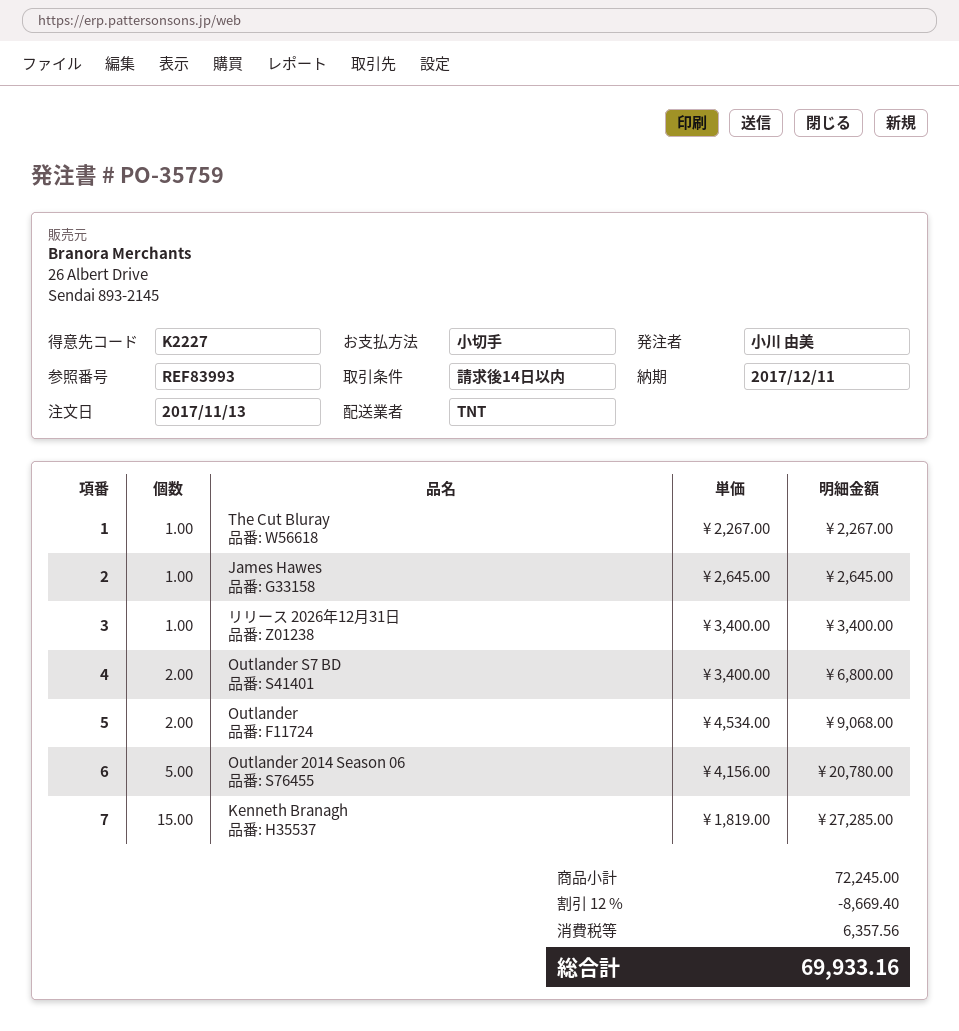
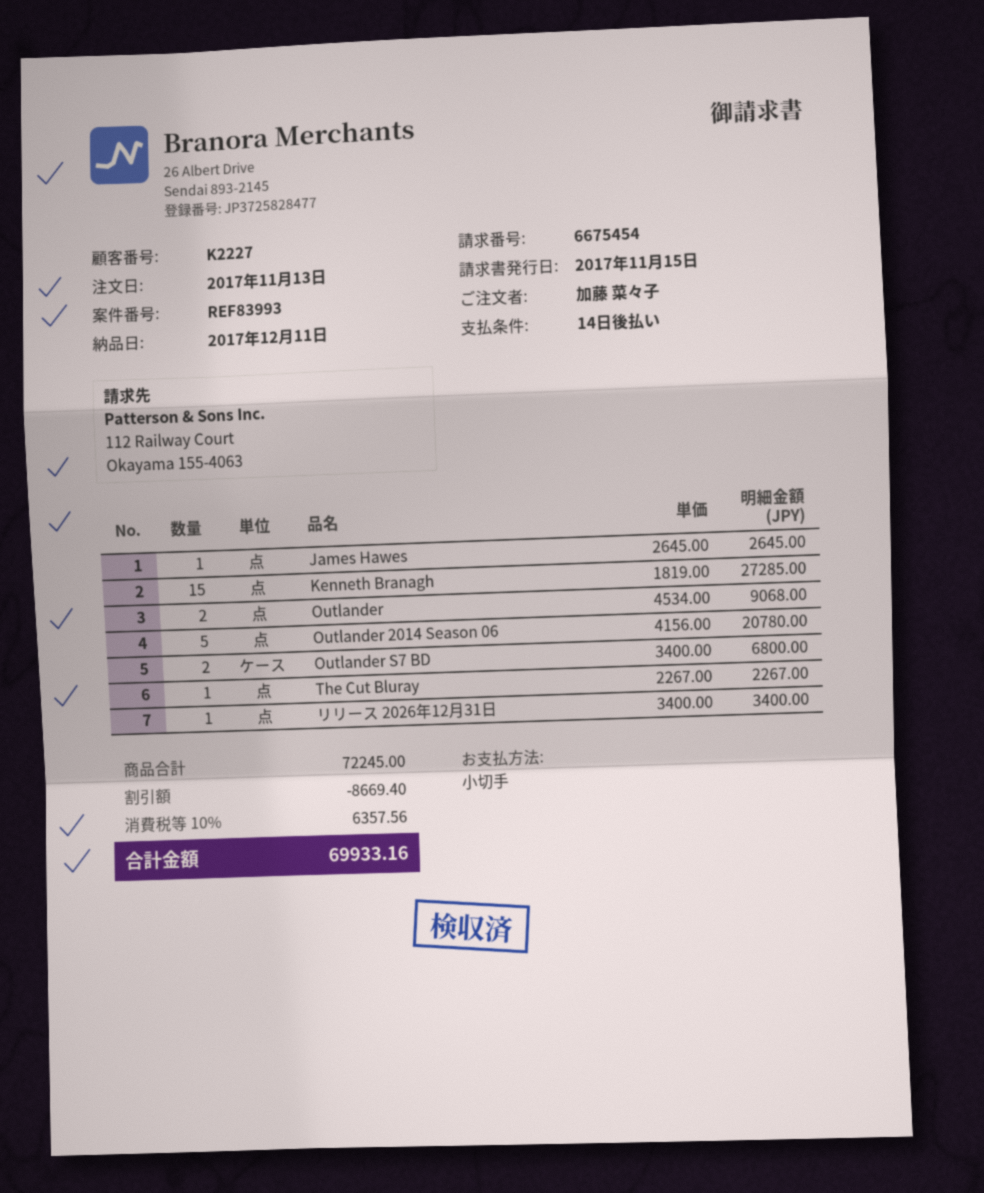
ordered by: 小川 由美 -> 加藤 菜々子

